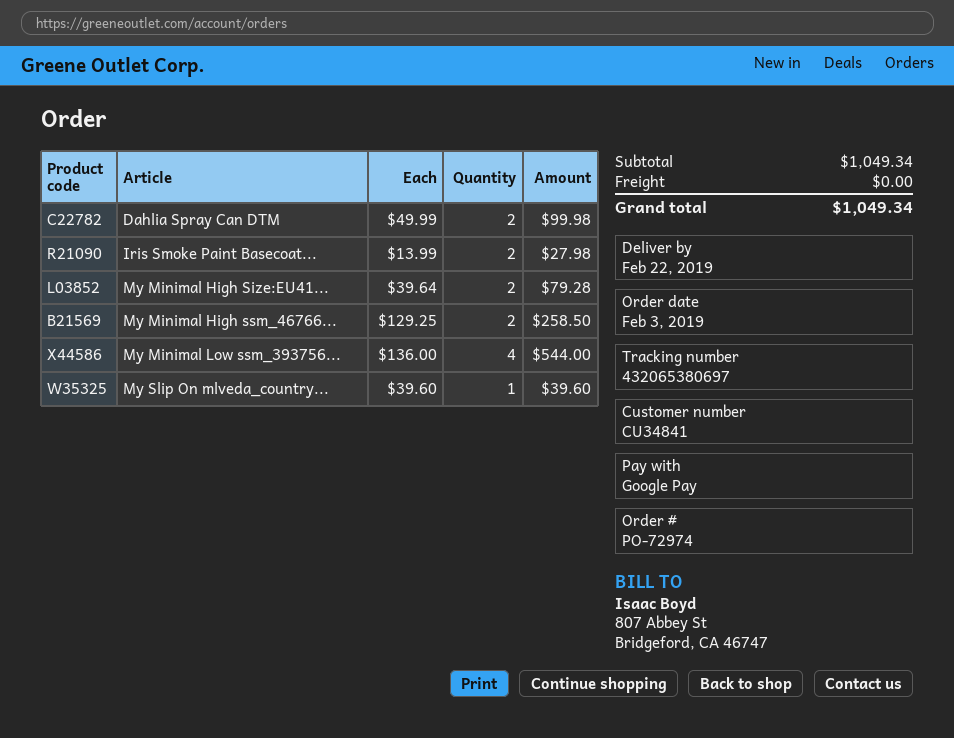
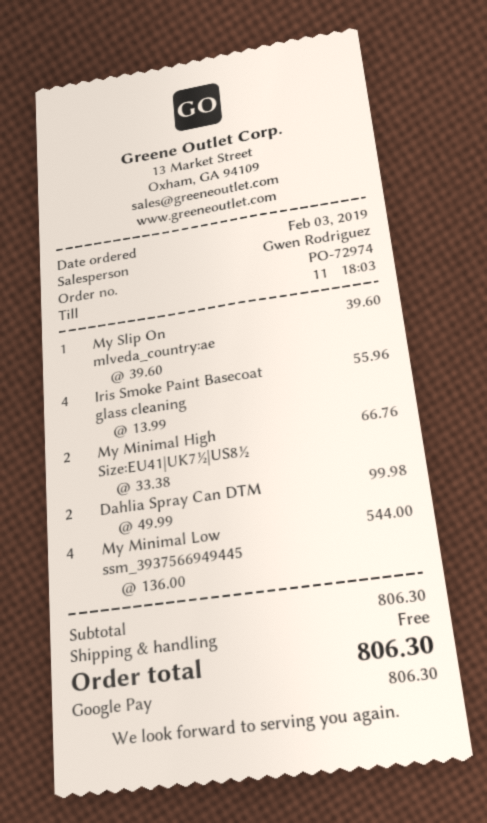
Iris Smoke Paint Basecoat...: 2 x 13.99 = 27.98 -> 4 x 13.99 = 55.96
My Minimal High Size:EU41...: 2 x 39.64 = 79.28 -> 2 x 33.38 = 66.76
My Minimal High ssm_46766...: 2 x 129.25 = 258.50 -> none
subtotal: 1049.34 -> 806.30
total: 1049.34 -> 806.30

